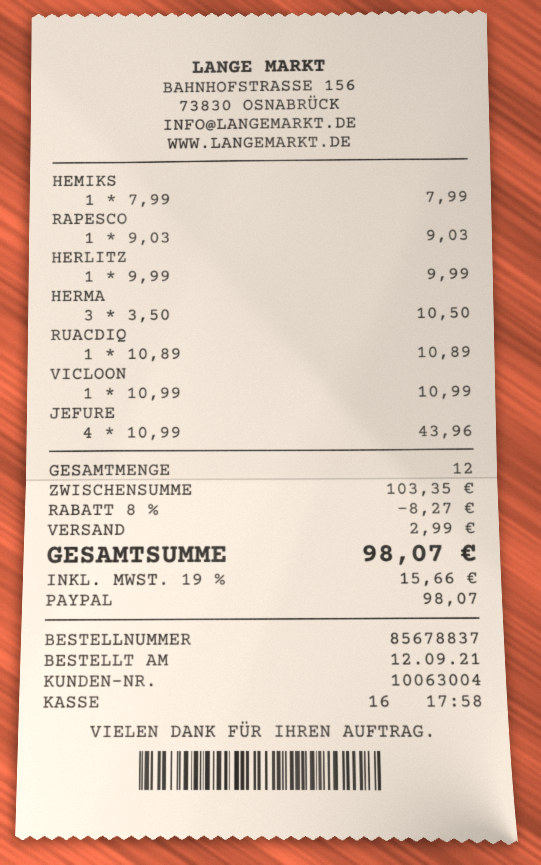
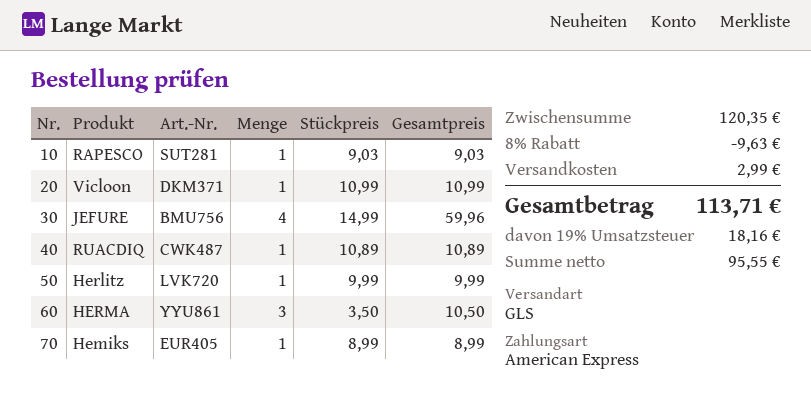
payment method: PayPal -> American Express
HEMIKS: 1 x 7.99 = 7.99 -> 1 x 8.99 = 8.99
JEFURE: 4 x 10.99 = 43.96 -> 4 x 14.99 = 59.96
subtotal: 103.35 -> 120.35
discount: 8% = 8.27 -> 8% = 9.63
tax: 19% = 15.66 -> 19% = 18.16
total: 98.07 -> 113.71

